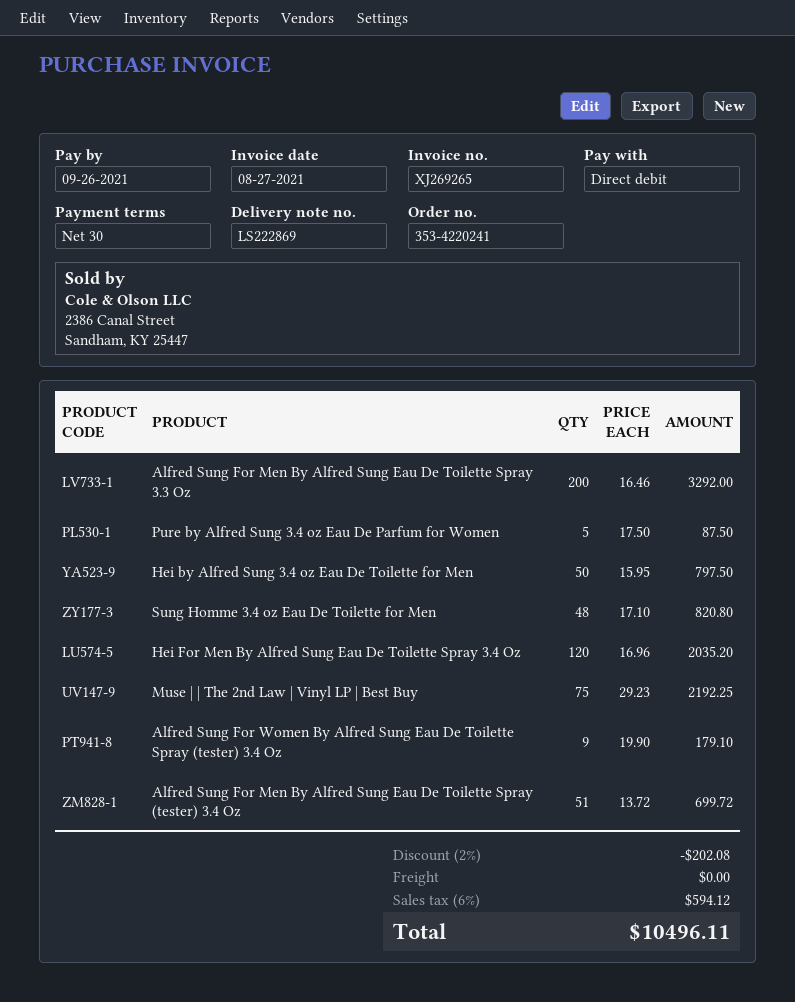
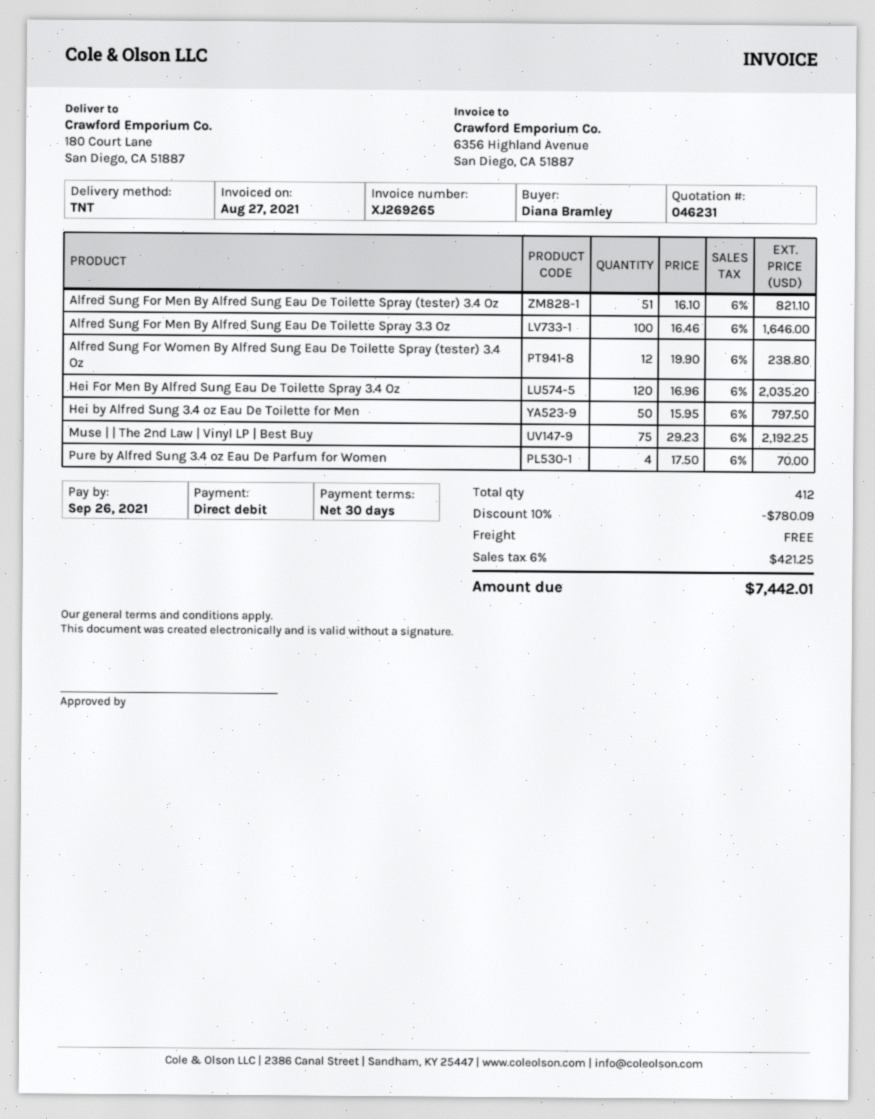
Alfred Sung For Men By Alfred Sung Eau De Toilette Spray 3.3 Oz: 200 x 16.46 = 3292.00 -> 100 x 16.46 = 1646.00
Pure by Alfred Sung 3.4 oz Eau De Parfum for Women: 5 x 17.50 = 87.50 -> 4 x 17.50 = 70.00
Sung Homme 3.4 oz Eau De Toilette for Men: 48 x 17.10 = 820.80 -> none
Alfred Sung For Women By Alfred Sung Eau De Toilette Spray (tester) 3.4 Oz: 9 x 19.90 = 179.10 -> 12 x 19.90 = 238.80
Alfred Sung For Men By Alfred Sung Eau De Toilette Spray (tester) 3.4 Oz: 51 x 13.72 = 699.72 -> 51 x 16.10 = 821.10
discount: 2% = 202.08 -> 10% = 780.09
tax: 6% = 594.12 -> 6% = 421.25
total: 10496.11 -> 7442.01

